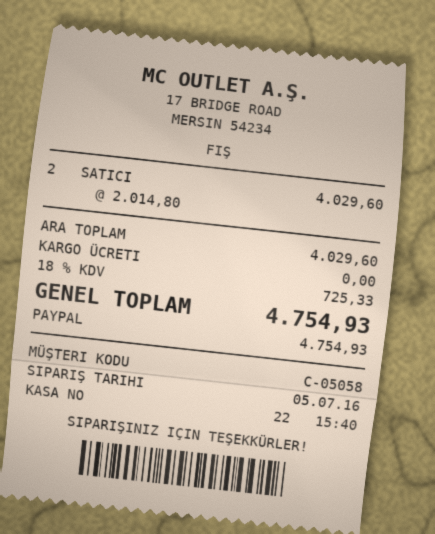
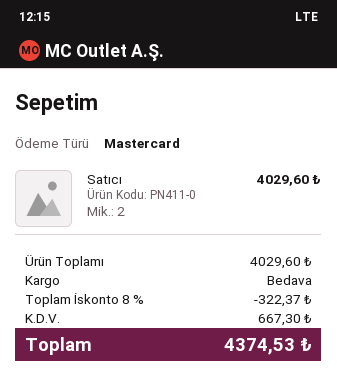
payment method: PayPal -> Mastercard
discount: none -> 8% = 322.37
tax: 725.33 -> 667.30
total: 4754.93 -> 4374.53

